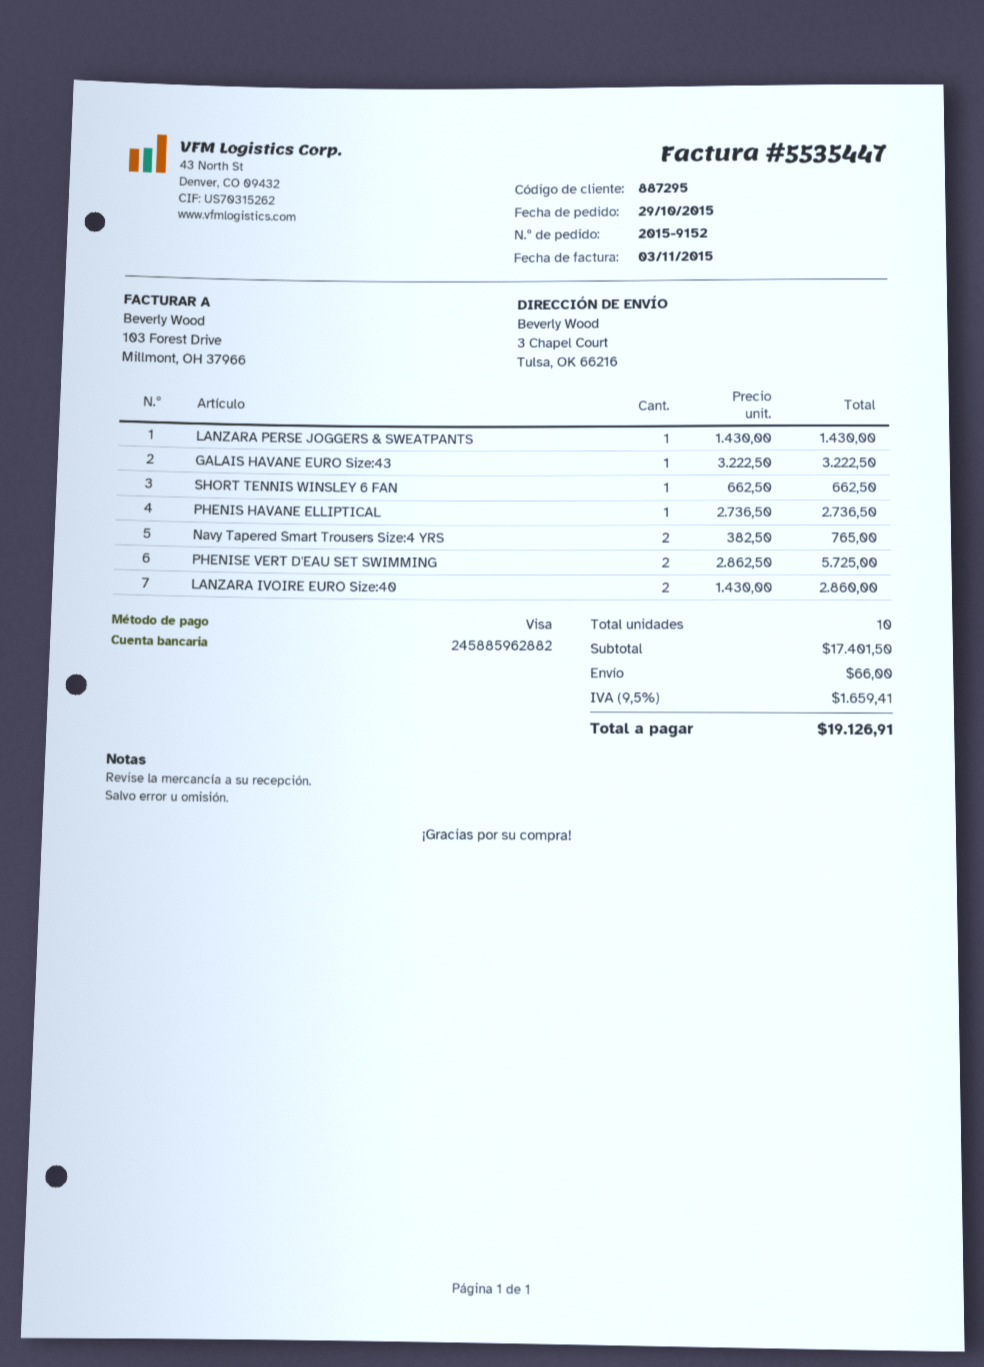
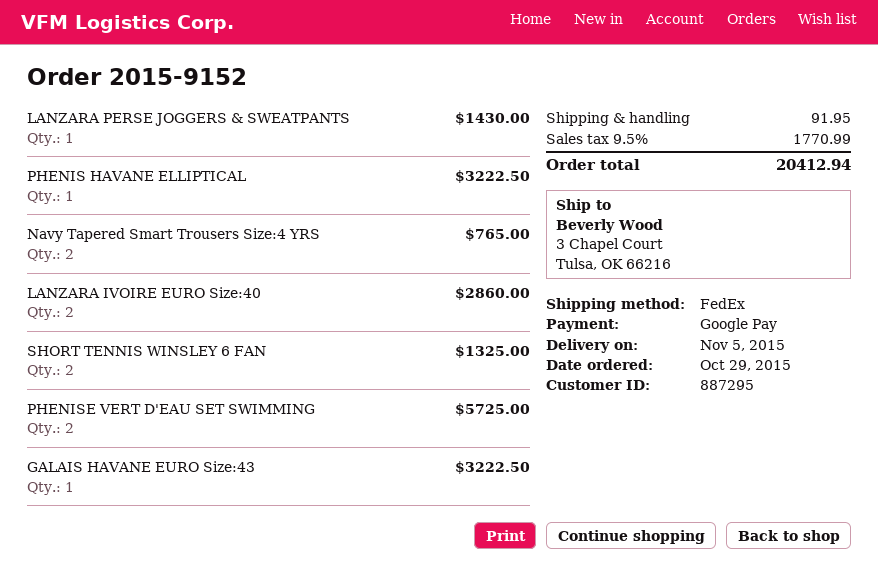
payment method: Visa -> Google Pay
SHORT TENNIS WINSLEY 6 FAN: 1 for 662.50 -> 2 for 1325.00
PHENIS HAVANE ELLIPTICAL: 1 for 2736.50 -> 1 for 3222.50
shipping: 66.00 -> 91.95
tax: 9.5% = 1659.41 -> 9.5% = 1770.99
total: 19126.91 -> 20412.94

